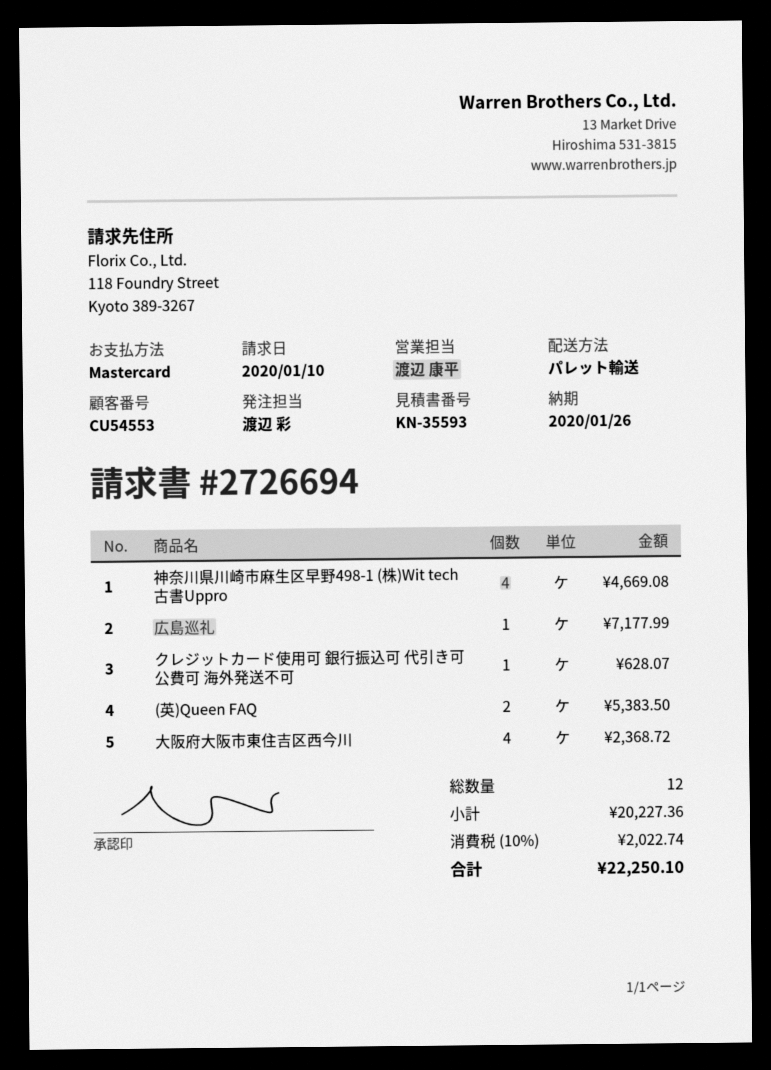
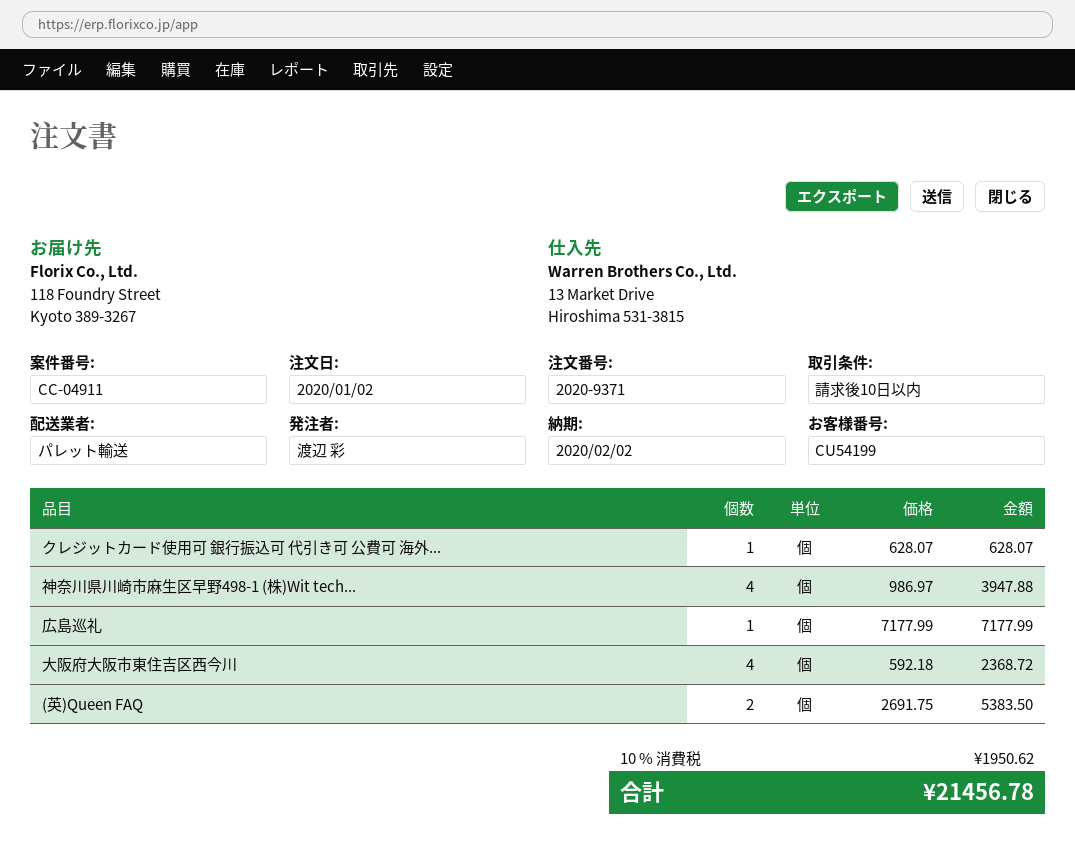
delivery date: 2020-01-26 -> 2020-02-02
customer number: CU54553 -> CU54199
神奈川県川崎市麻生区早野498-1 (株)Wit tech古書Uppro: 4 for 4669.08 -> 4 for 3947.88
tax: 10% = 2022.74 -> 10% = 1950.62
total: 22250.10 -> 21456.78

